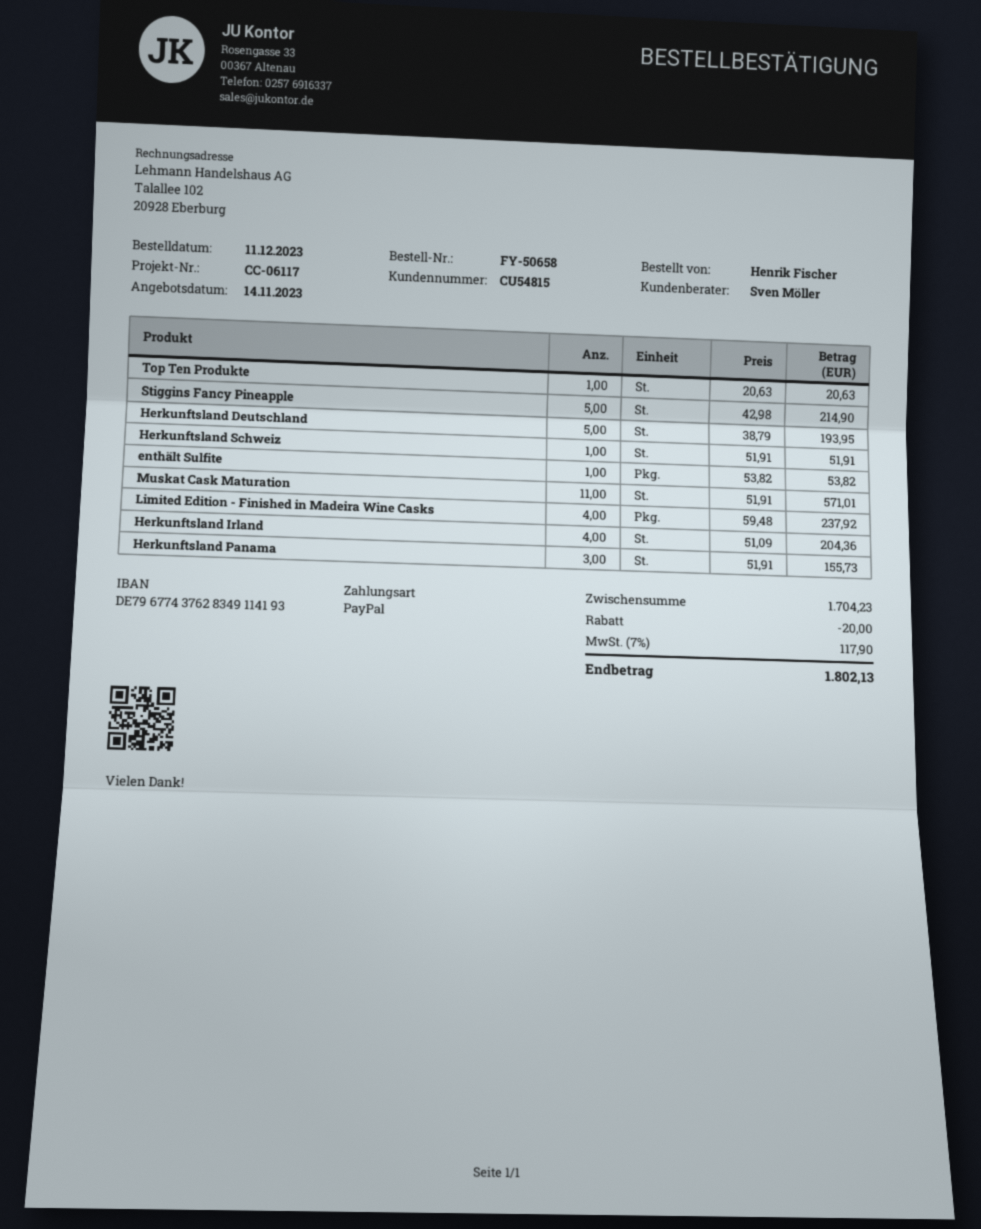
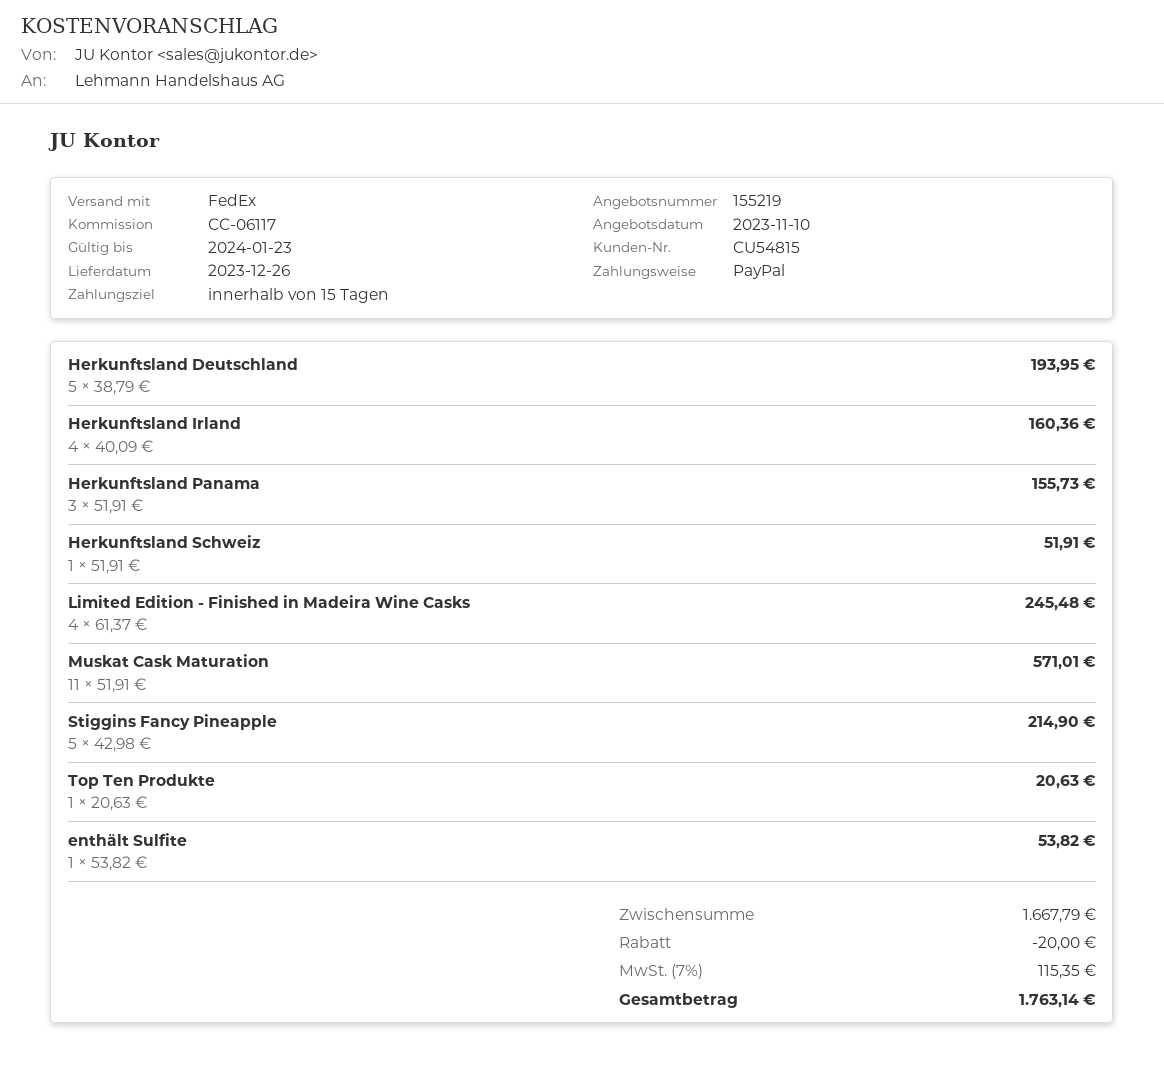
quote date: 2023-11-14 -> 2023-11-10
Limited Edition - Finished in Madeira Wine Casks: 4 x 59.48 = 237.92 -> 4 x 61.37 = 245.48
Herkunftsland Irland: 4 x 51.09 = 204.36 -> 4 x 40.09 = 160.36
subtotal: 1704.23 -> 1667.79
tax: 7% = 117.90 -> 7% = 115.35
total: 1802.13 -> 1763.14

